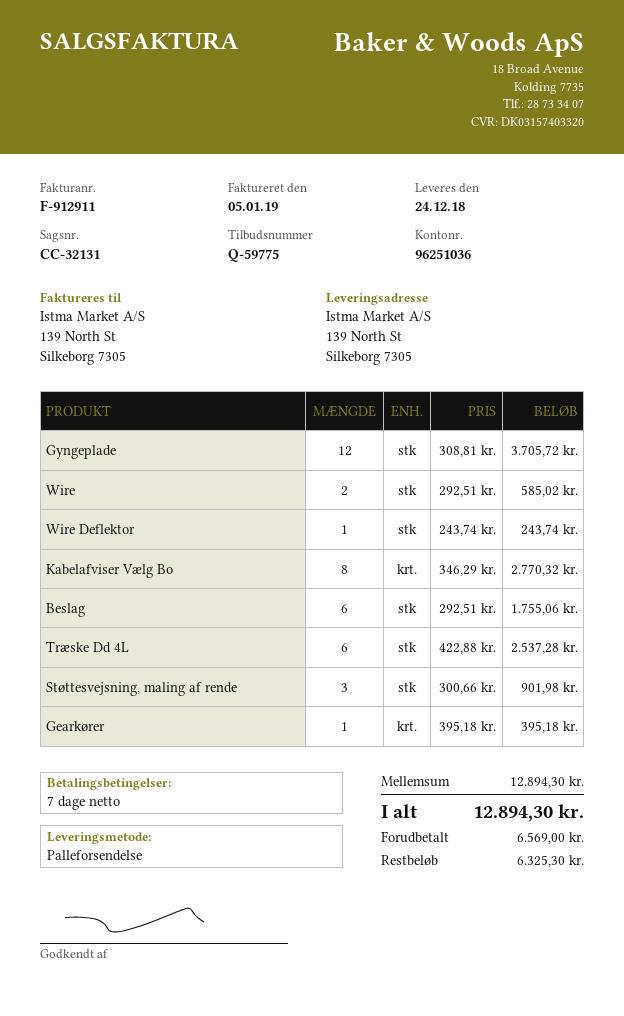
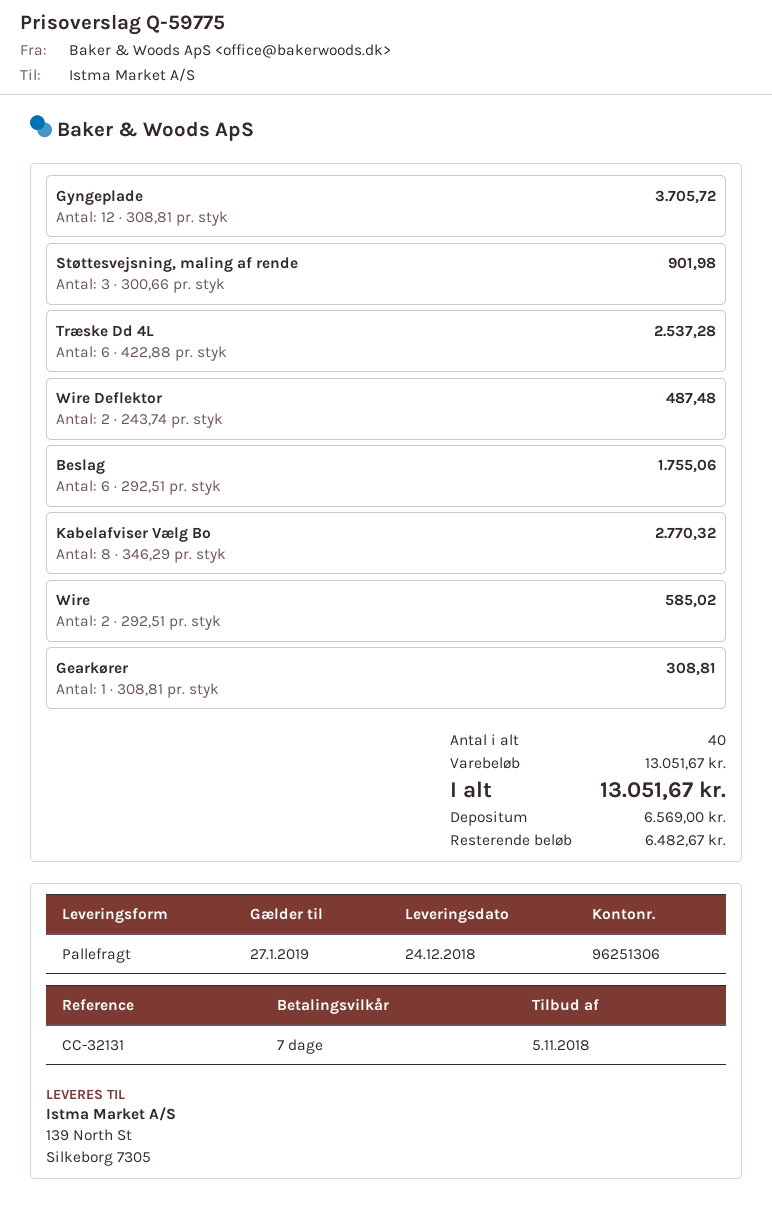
bank account: 96251036 -> 96251306
Wire Deflektor: 1 x 243.74 = 243.74 -> 2 x 243.74 = 487.48
Gearkører: 1 x 395.18 = 395.18 -> 1 x 308.81 = 308.81
subtotal: 12894.30 -> 13051.67
total: 12894.30 -> 13051.67
balance: 6325.30 -> 6482.67

